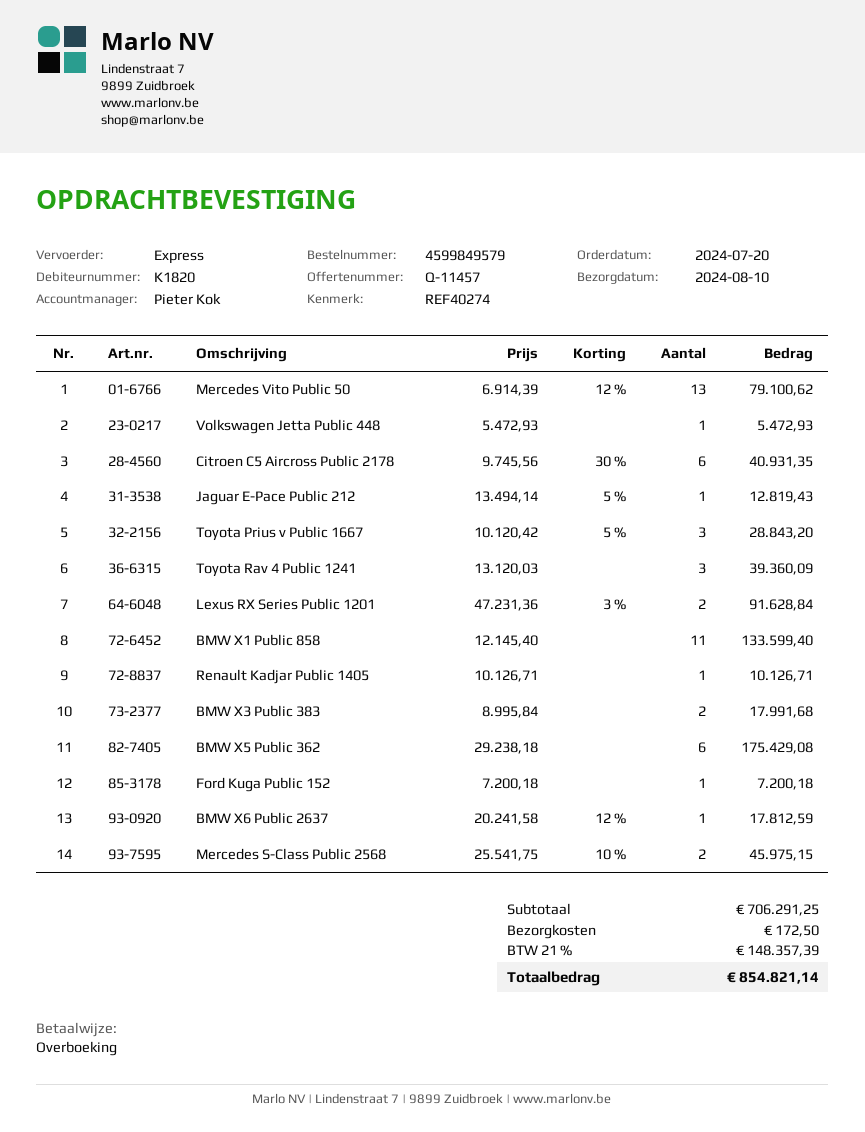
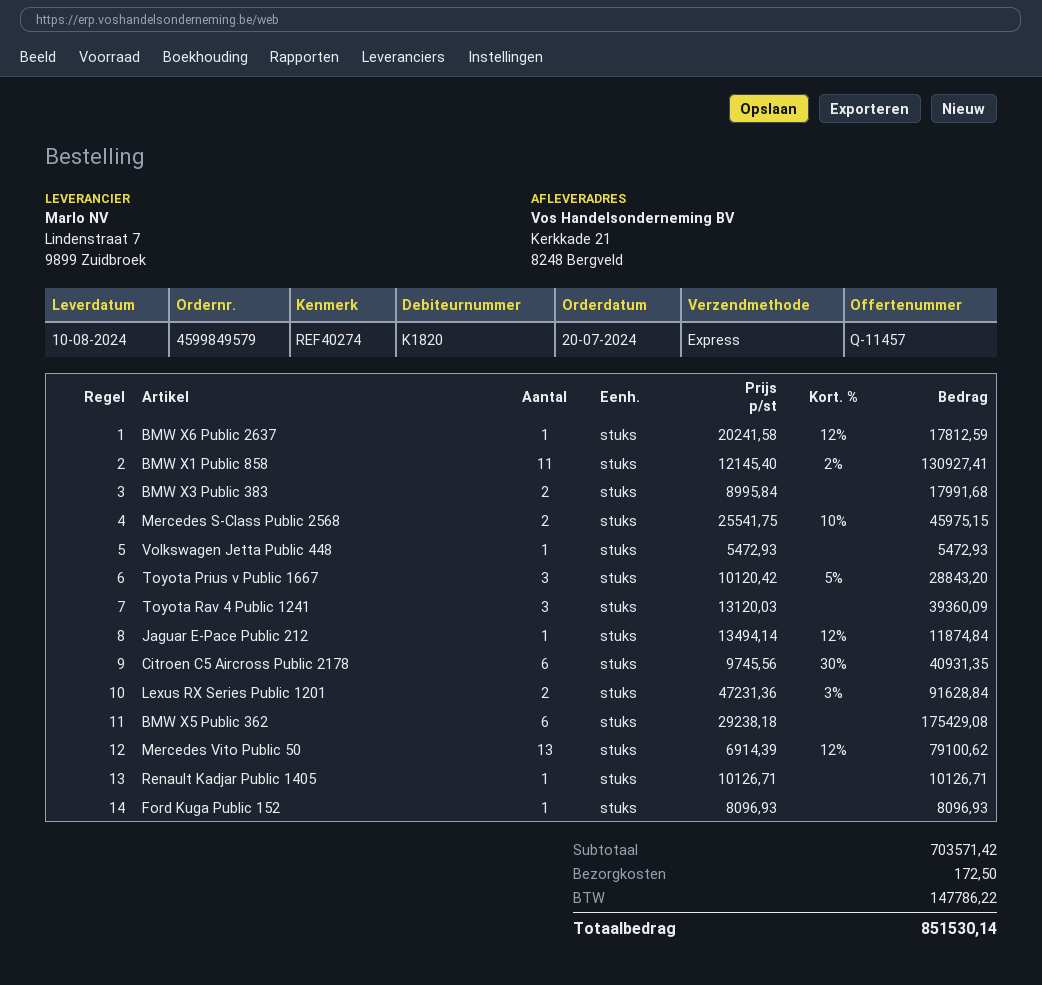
Jaguar E-Pace Public 212: 1 x 13494.14 - 5% = 12819.43 -> 1 x 13494.14 - 12% = 11874.84
BMW X1 Public 858: 11 x 12145.40 = 133599.40 -> 11 x 12145.40 - 2% = 130927.41
Ford Kuga Public 152: 1 x 7200.18 = 7200.18 -> 1 x 8096.93 = 8096.93
subtotal: 706291.25 -> 703571.42
tax: 148357.39 -> 147786.22
total: 854821.14 -> 851530.14

